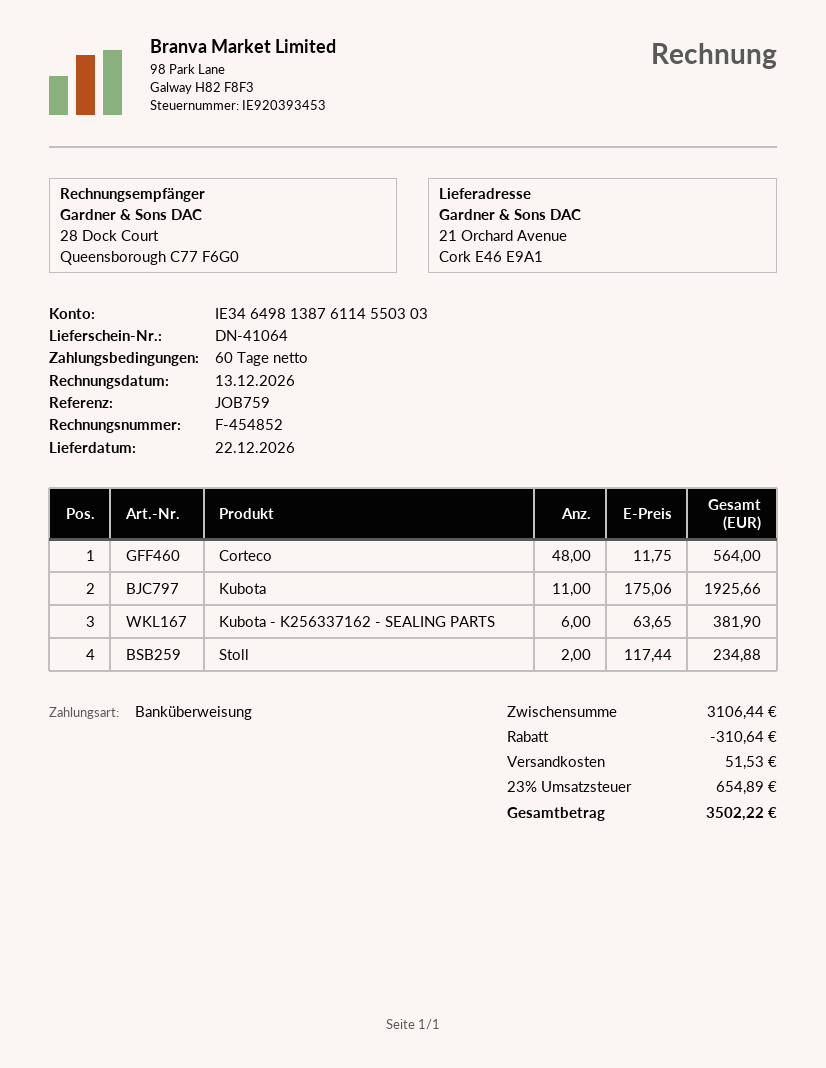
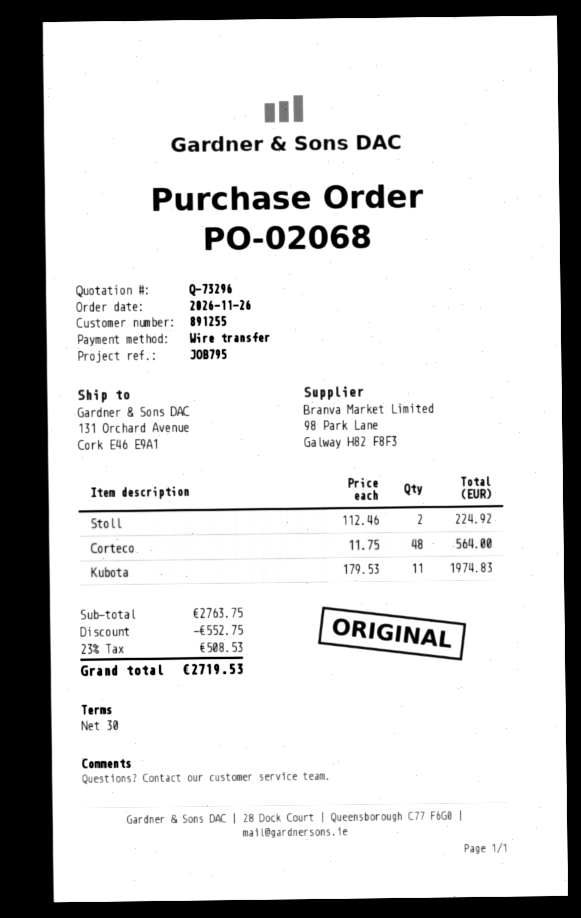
payment terms: 60 days -> 30 days
reference: JOB759 -> JOB795
ship to: 21 Orchard Avenue, Cork E46 E9A1 -> 131 Orchard Avenue, Cork E46 E9A1
Kubota: 11 x 175.06 = 1925.66 -> 11 x 179.53 = 1974.83
Kubota - K256337162 - SEALING PARTS: 6 x 63.65 = 381.90 -> none
Stoll: 2 x 117.44 = 234.88 -> 2 x 112.46 = 224.92
subtotal: 3106.44 -> 2763.75
discount: 310.64 -> 552.75
shipping: 51.53 -> none
tax: 23% = 654.89 -> 23% = 508.53
total: 3502.22 -> 2719.53

